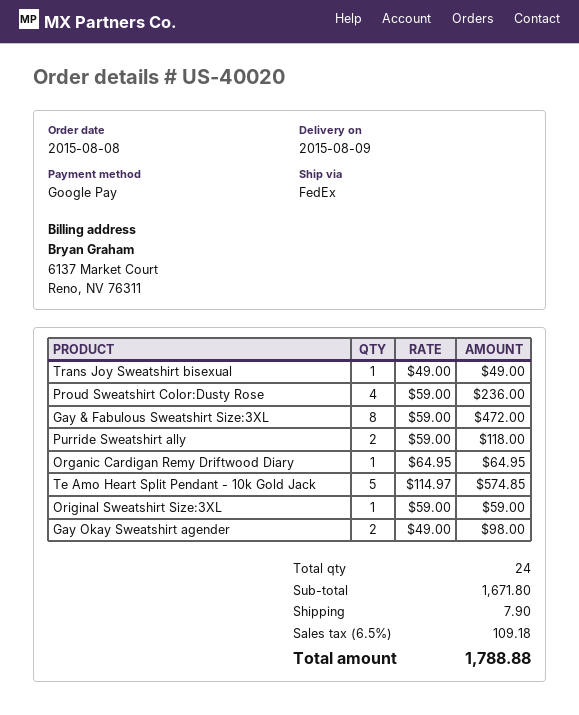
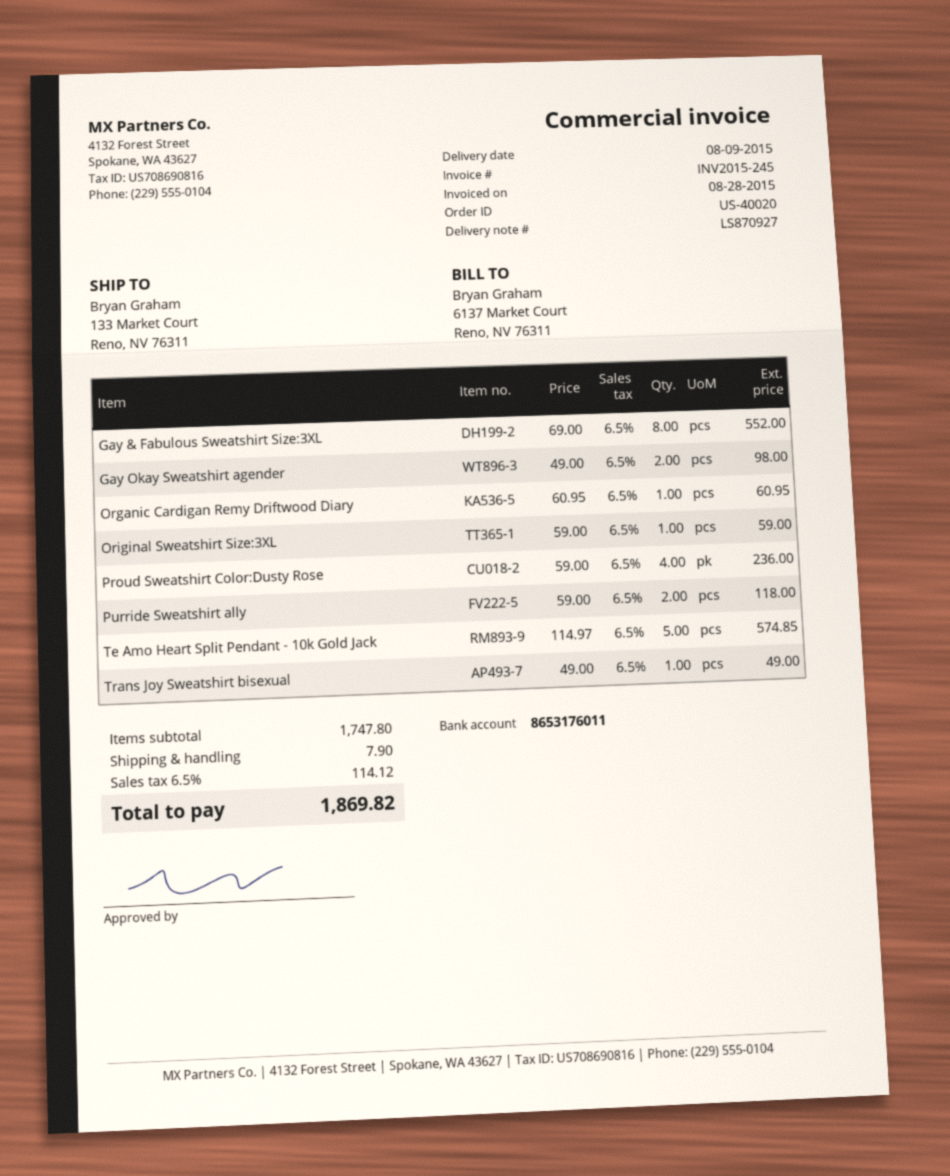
Gay & Fabulous Sweatshirt Size:3XL: 8 x 59.00 = 472.00 -> 8 x 69.00 = 552.00
Organic Cardigan Remy Driftwood Diary: 1 x 64.95 = 64.95 -> 1 x 60.95 = 60.95
subtotal: 1671.80 -> 1747.80
tax: 6.5% = 109.18 -> 6.5% = 114.12
total: 1788.88 -> 1869.82

